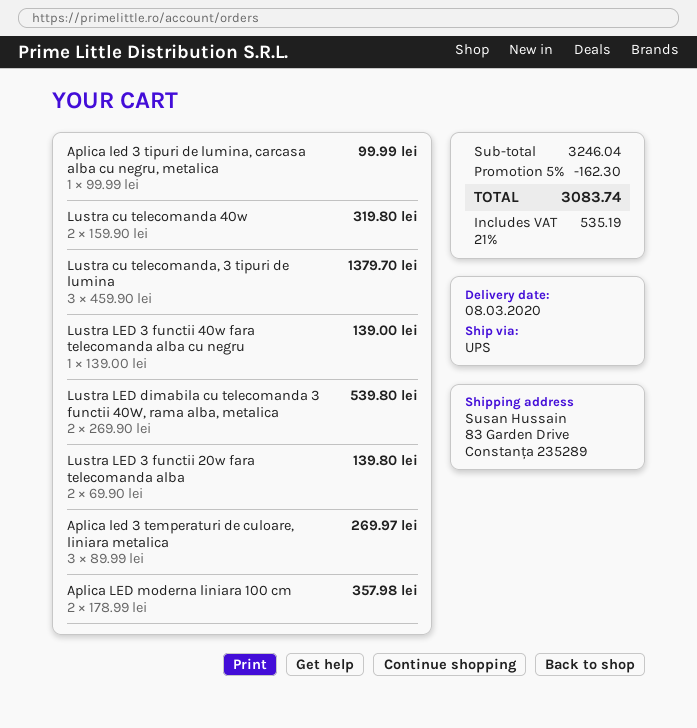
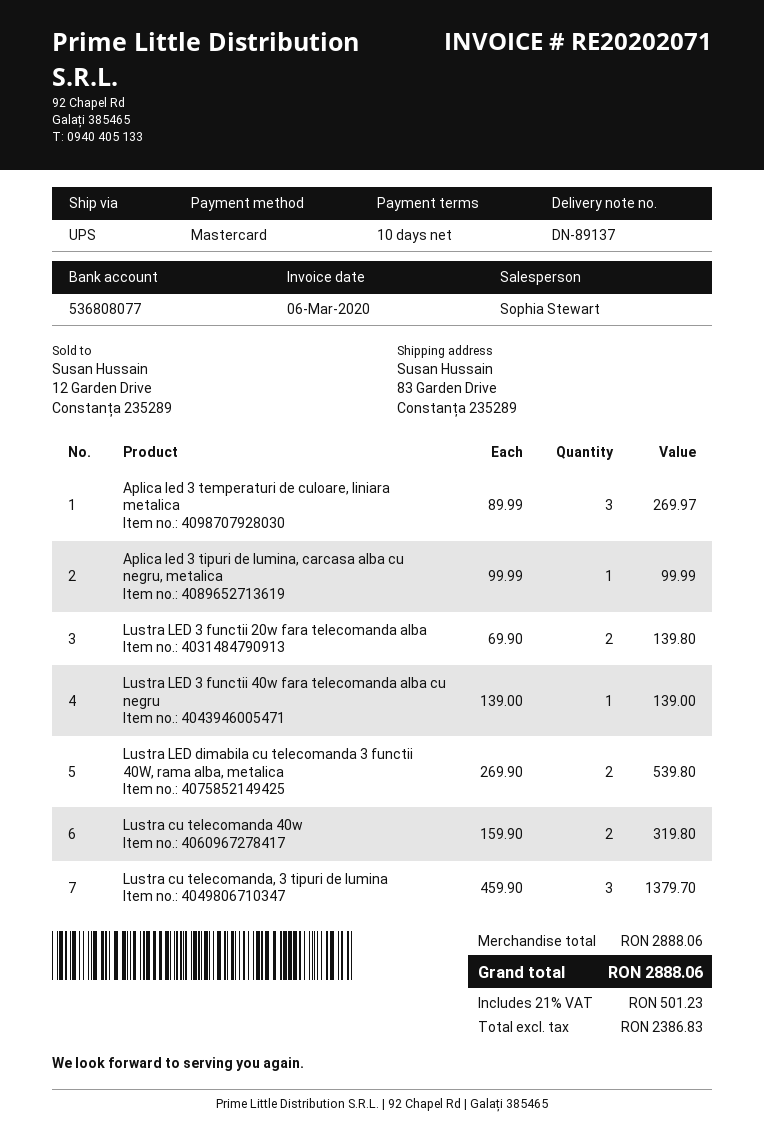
Aplica LED moderna liniara 100 cm: 2 x 178.99 = 357.98 -> none
subtotal: 3246.04 -> 2888.06
discount: 5% = 162.30 -> none
tax: 21% = 535.19 -> 21% = 501.23
total: 3083.74 -> 2888.06

